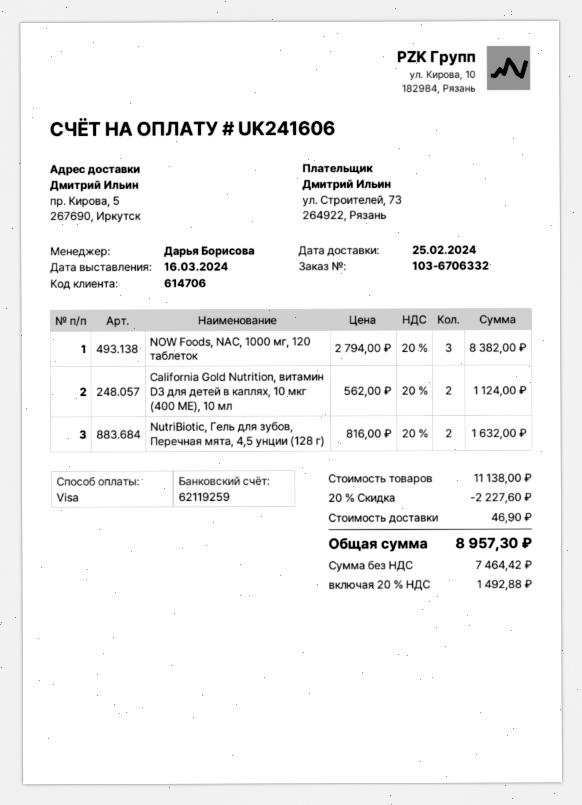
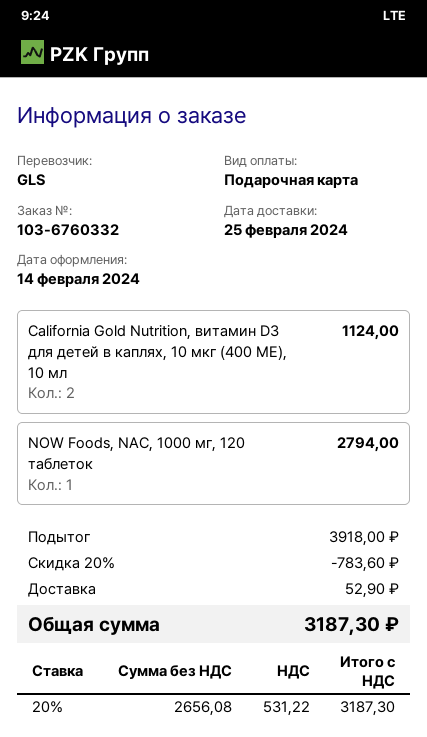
order number: 103-6706332 -> 103-6760332
payment method: Visa -> gift card
NOW Foods, NAC, 1000 мг, 120 таблеток: 3 for 8382.00 -> 1 for 2794.00
NutriBiotic, Гель для зубов, Перечная мята, 4,5 унции (128 г): 2 for 1632.00 -> none
subtotal: 11138.00 -> 3918.00
discount: 20% = 2227.60 -> 20% = 783.60
shipping: 46.90 -> 52.90
net: 7464.42 -> 2656.08
tax: 20% = 1492.88 -> 20% = 531.22
total: 8957.30 -> 3187.30

